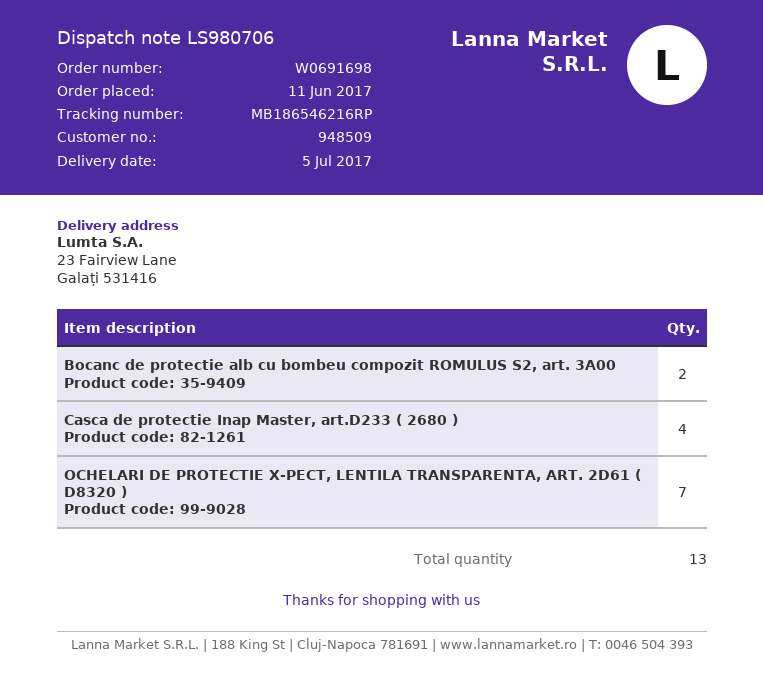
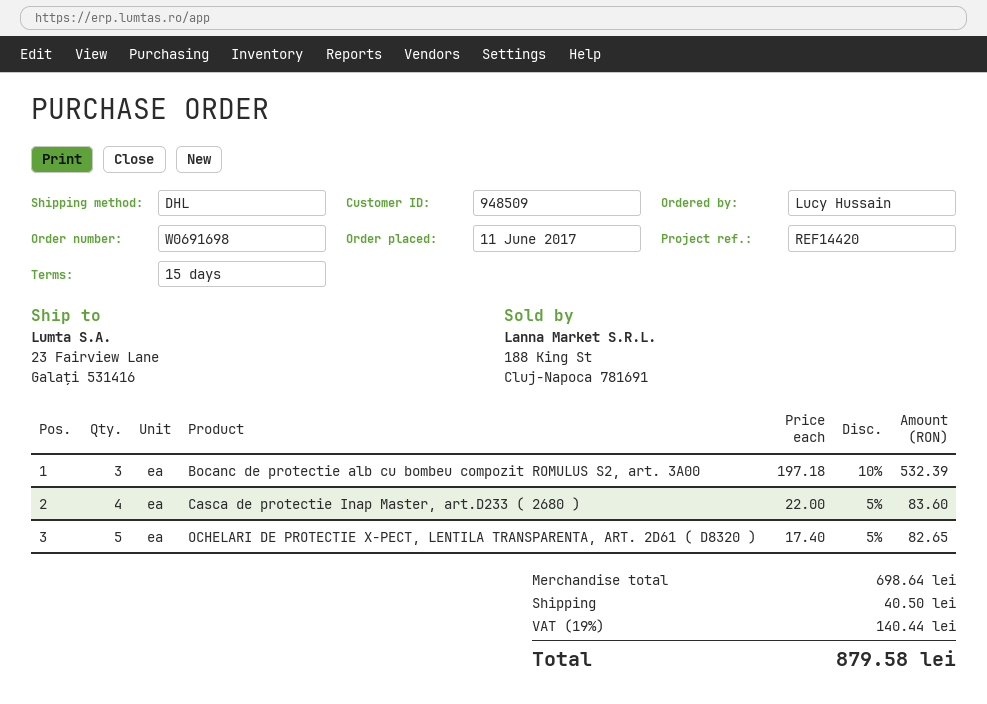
Bocanc de protectie alb cu bombeu compozit ROMULUS S2, art. 3A00: 2 -> 3
OCHELARI DE PROTECTIE X-PECT, LENTILA TRANSPARENTA, ART. 2D61 ( D8320 ): 7 -> 5

